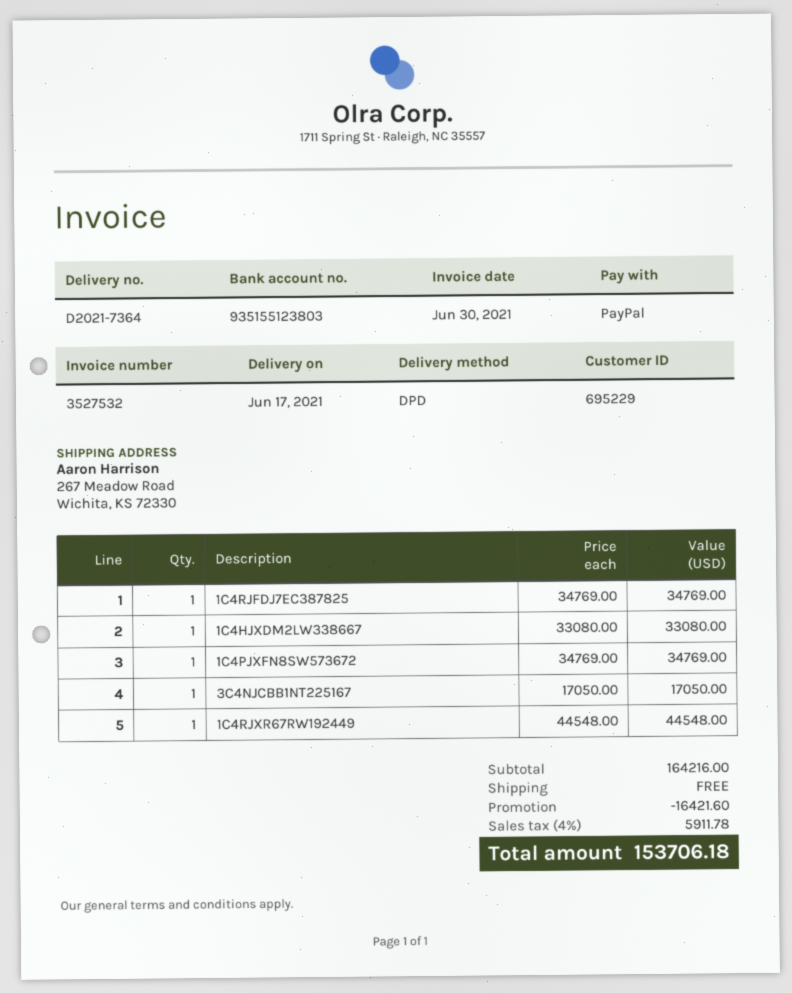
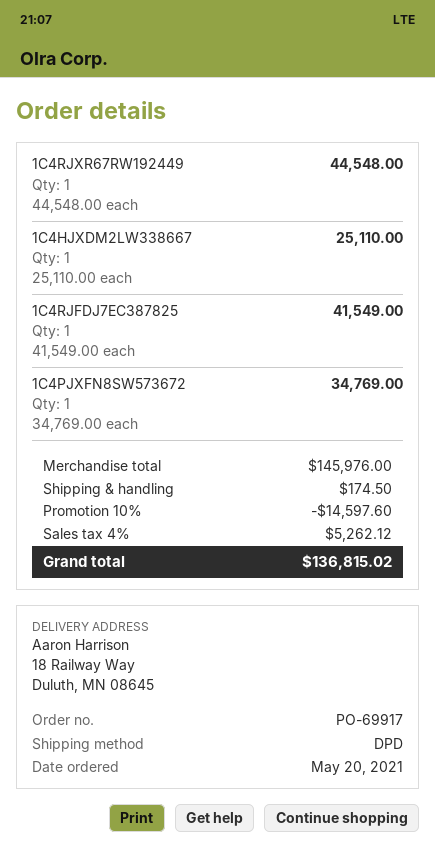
ship to: 267 Meadow Road, Wichita, KS 72330 -> 18 Railway Way, Duluth, MN 08645
1C4RJFDJ7EC387825: 1 x 34769.00 = 34769.00 -> 1 x 41549.00 = 41549.00
1C4HJXDM2LW338667: 1 x 33080.00 = 33080.00 -> 1 x 25110.00 = 25110.00
3C4NJCBB1NT225167: 1 x 17050.00 = 17050.00 -> none
subtotal: 164216.00 -> 145976.00
discount: 16421.60 -> 14597.60
shipping: 0.00 -> 174.50
tax: 4% = 5911.78 -> 4% = 5262.12
total: 153706.18 -> 136815.02

